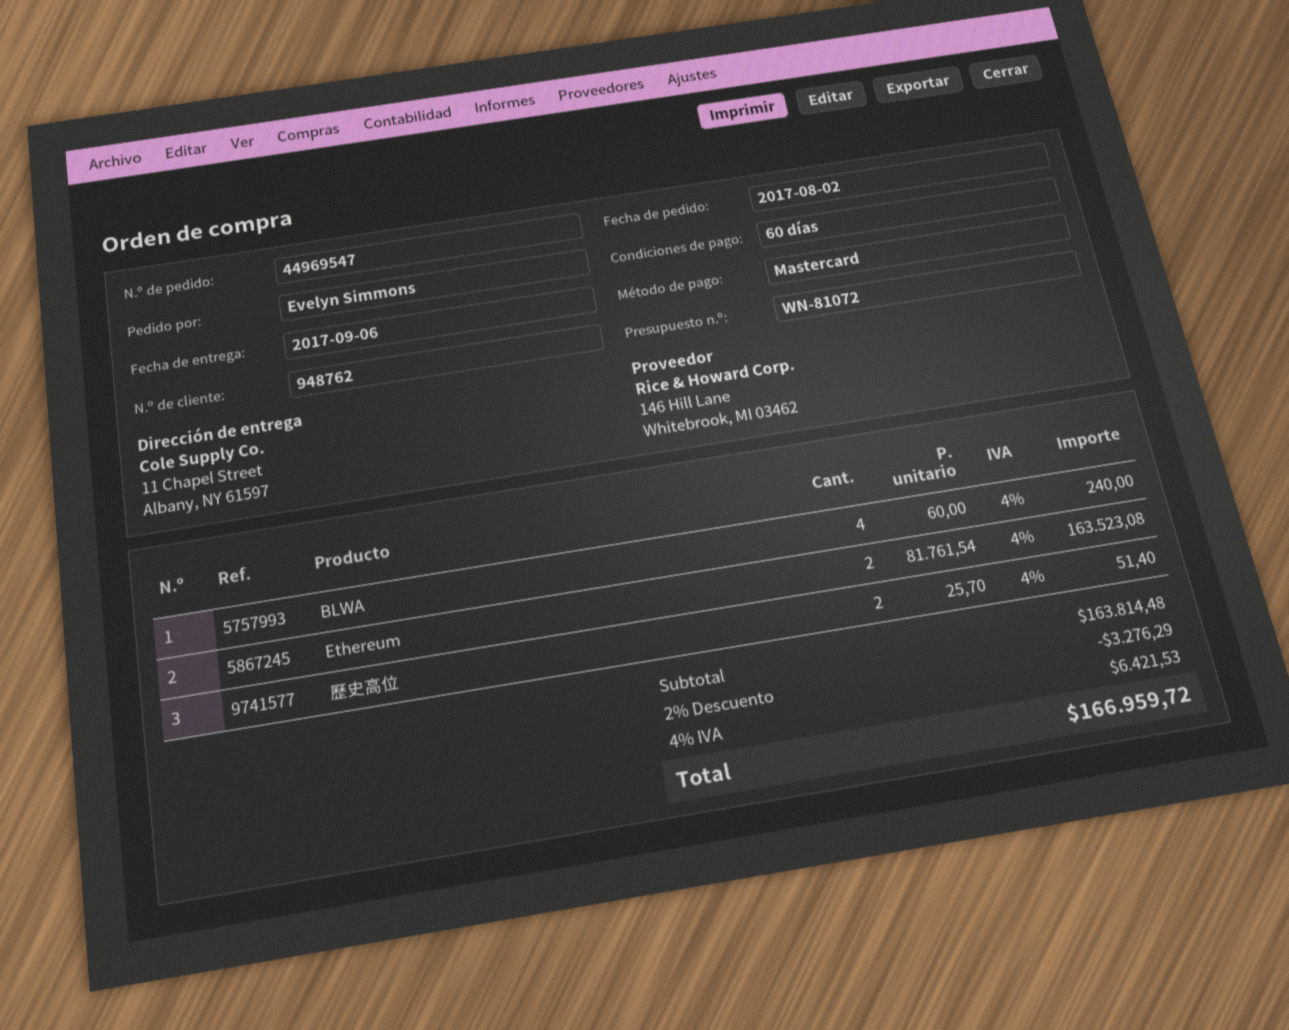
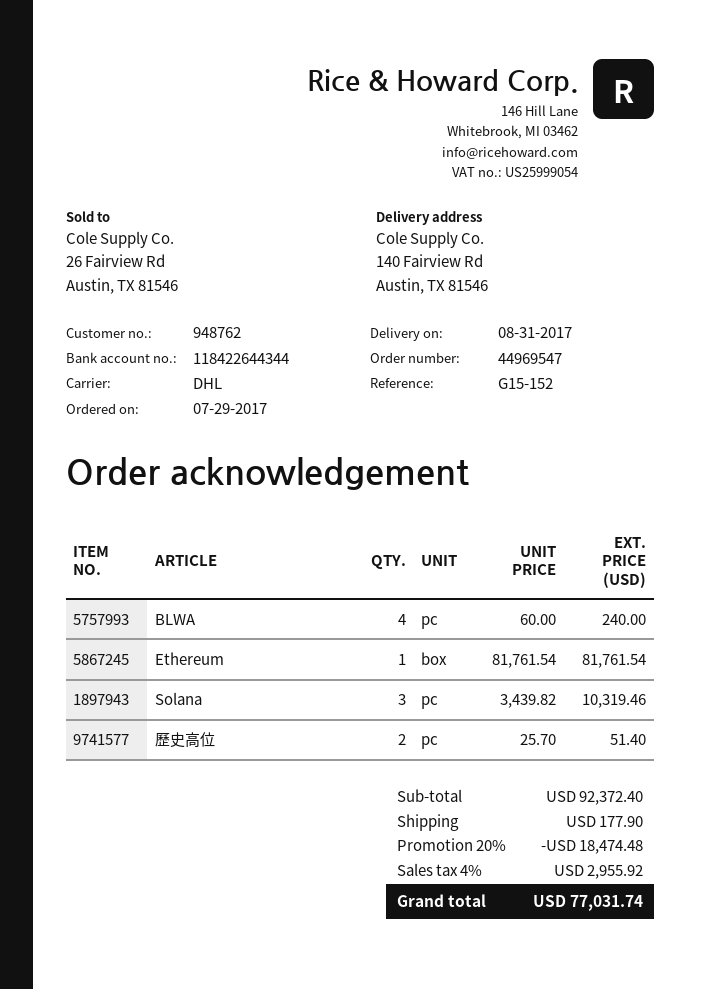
order date: 2017-08-02 -> 2017-07-29
delivery date: 2017-09-06 -> 2017-08-31
ship to: 11 Chapel Street, Albany, NY 61597 -> 140 Fairview Rd, Austin, TX 81546
Ethereum: 2 x 81761.54 = 163523.08 -> 1 x 81761.54 = 81761.54
Solana: none -> 3 x 3439.82 = 10319.46
subtotal: 163814.48 -> 92372.40
discount: 2% = 3276.29 -> 20% = 18474.48
shipping: none -> 177.90
tax: 4% = 6421.53 -> 4% = 2955.92
total: 166959.72 -> 77031.74

